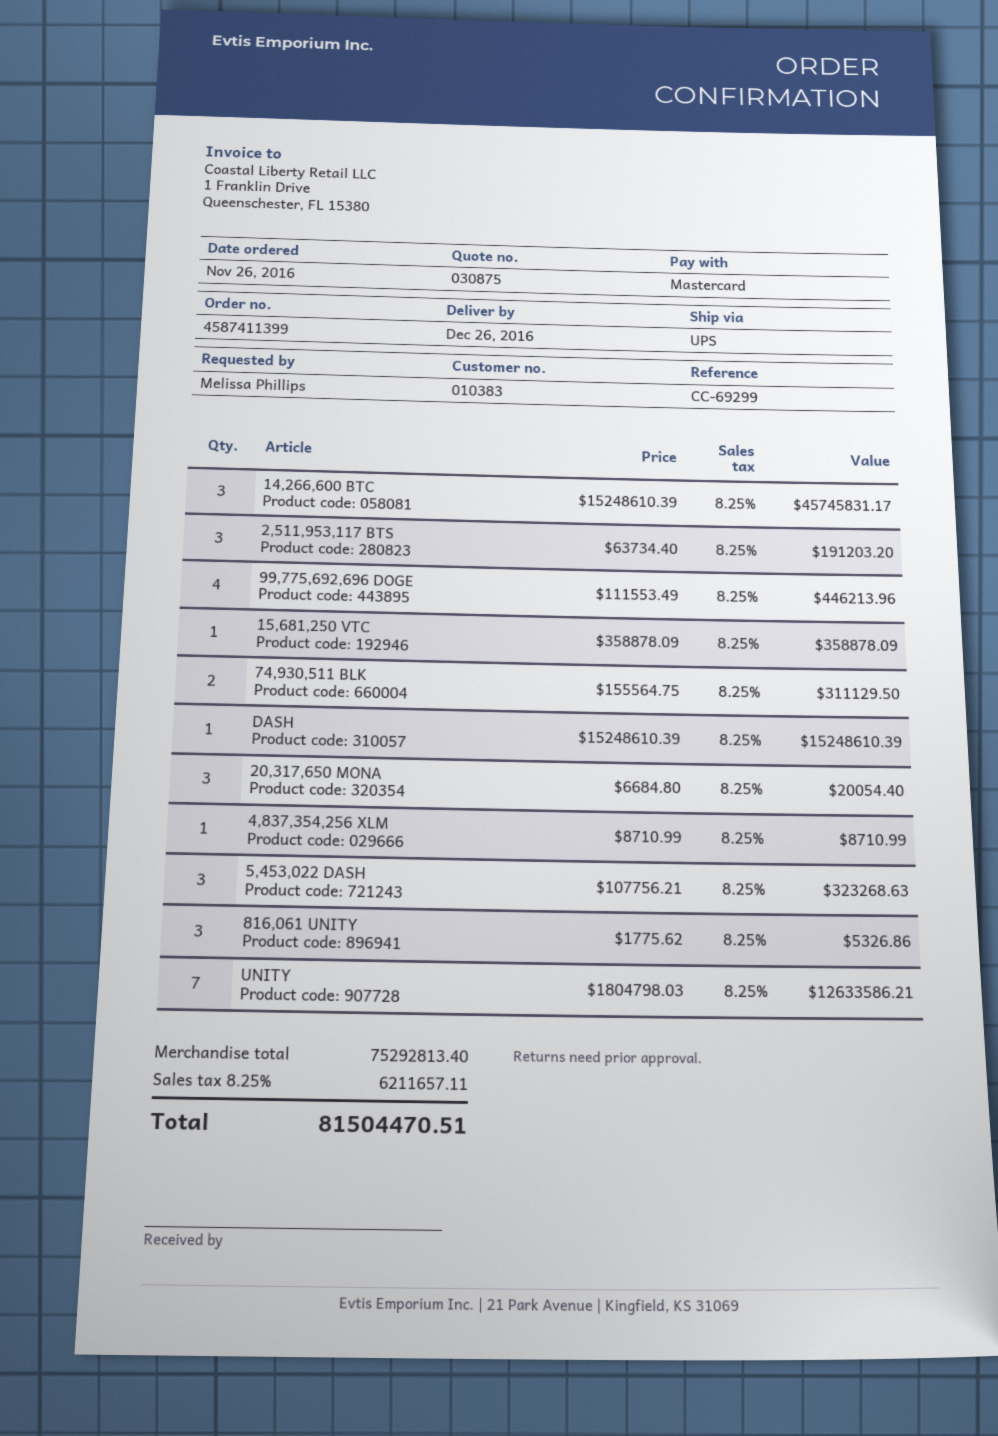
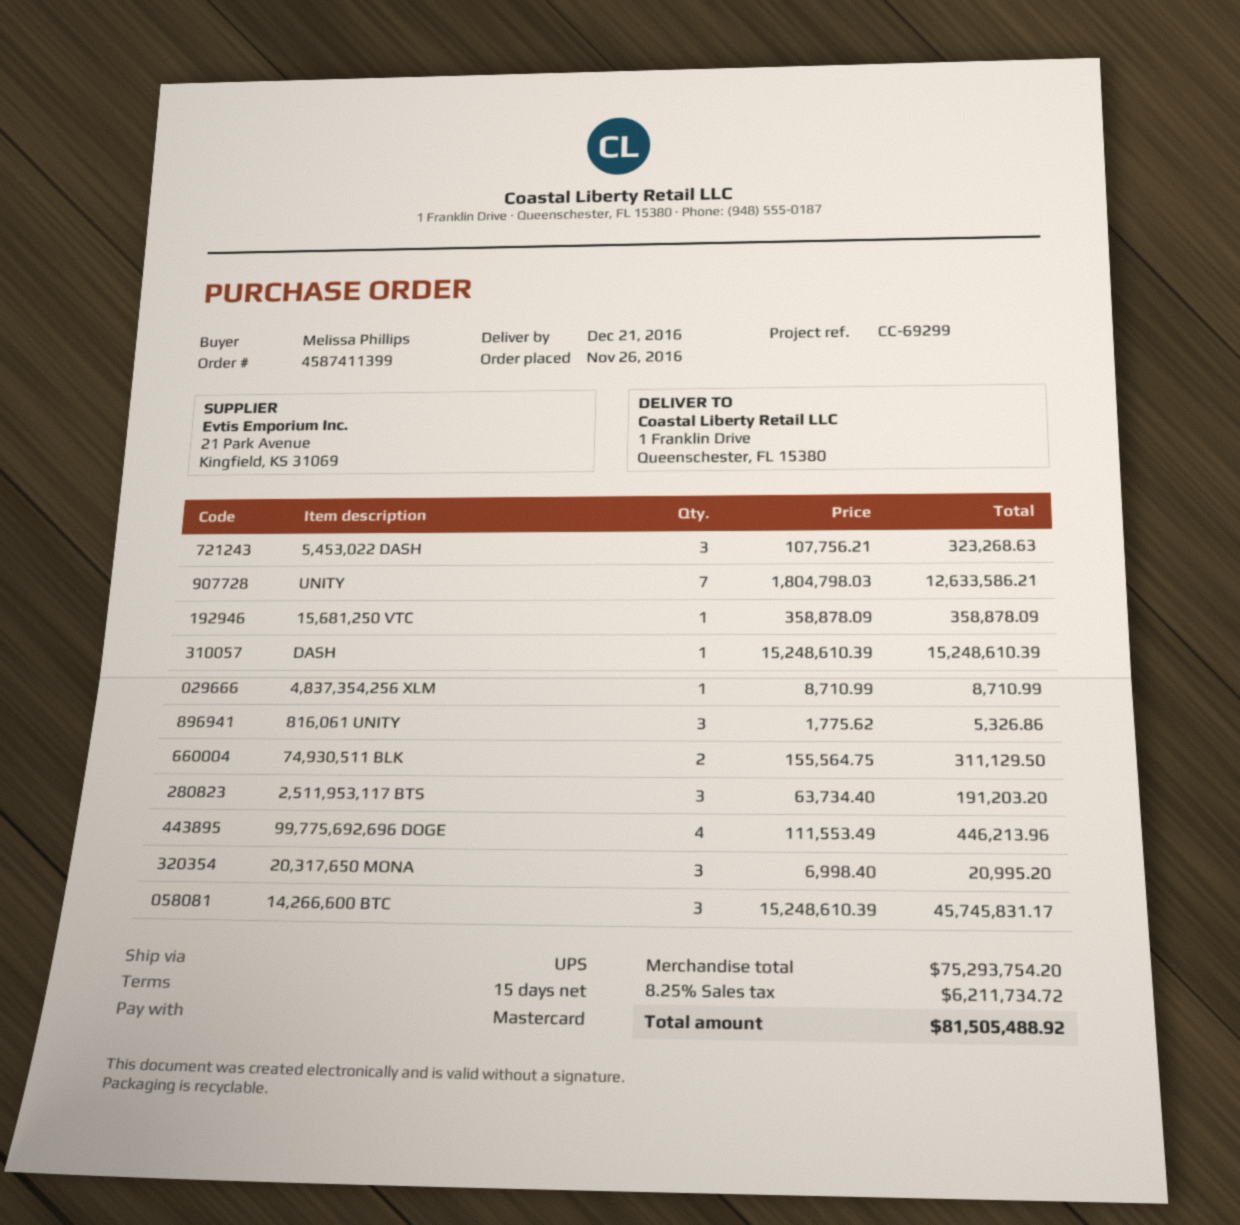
delivery date: 2016-12-26 -> 2016-12-21
20,317,650 MONA: 3 x 6684.80 = 20054.40 -> 3 x 6998.40 = 20995.20
subtotal: 75292813.40 -> 75293754.20
tax: 8.25% = 6211657.11 -> 8.25% = 6211734.72
total: 81504470.51 -> 81505488.92

